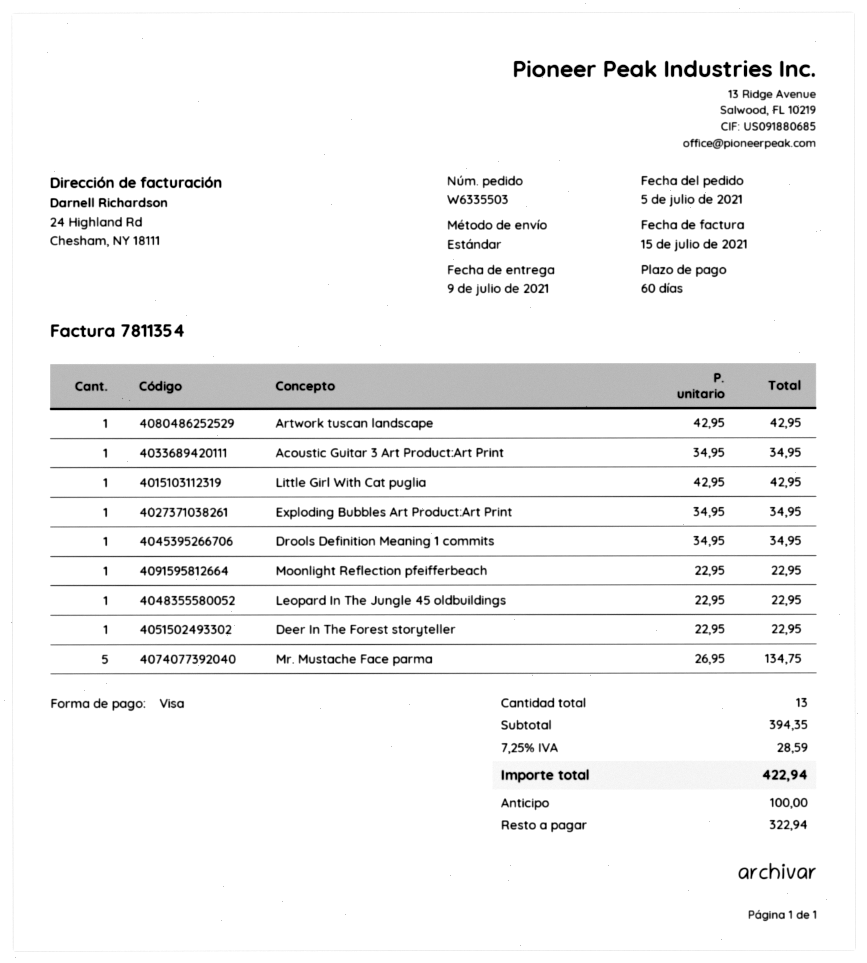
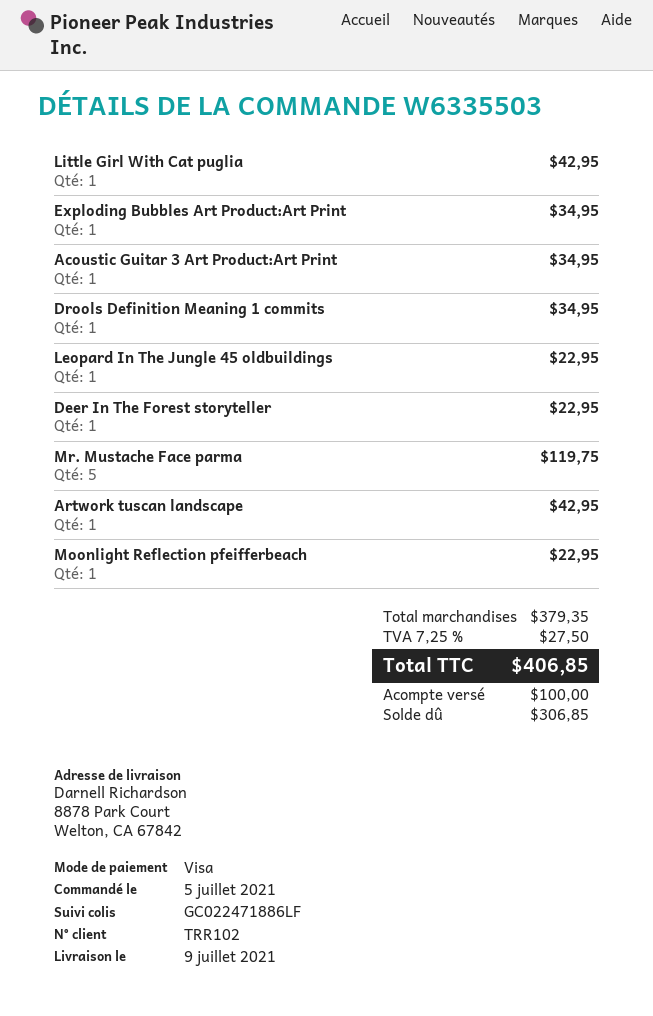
Mr. Mustache Face parma: 5 for 134.75 -> 5 for 119.75
subtotal: 394.35 -> 379.35
tax: 7.25% = 28.59 -> 7.25% = 27.50
total: 422.94 -> 406.85
balance: 322.94 -> 306.85

